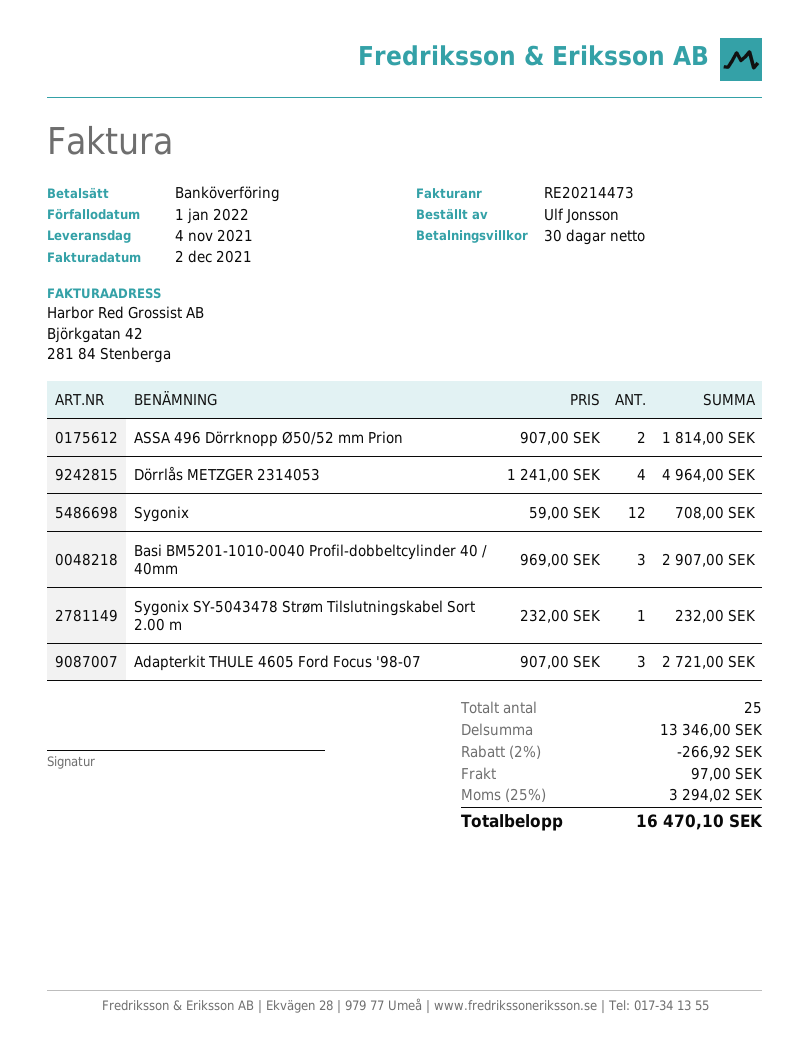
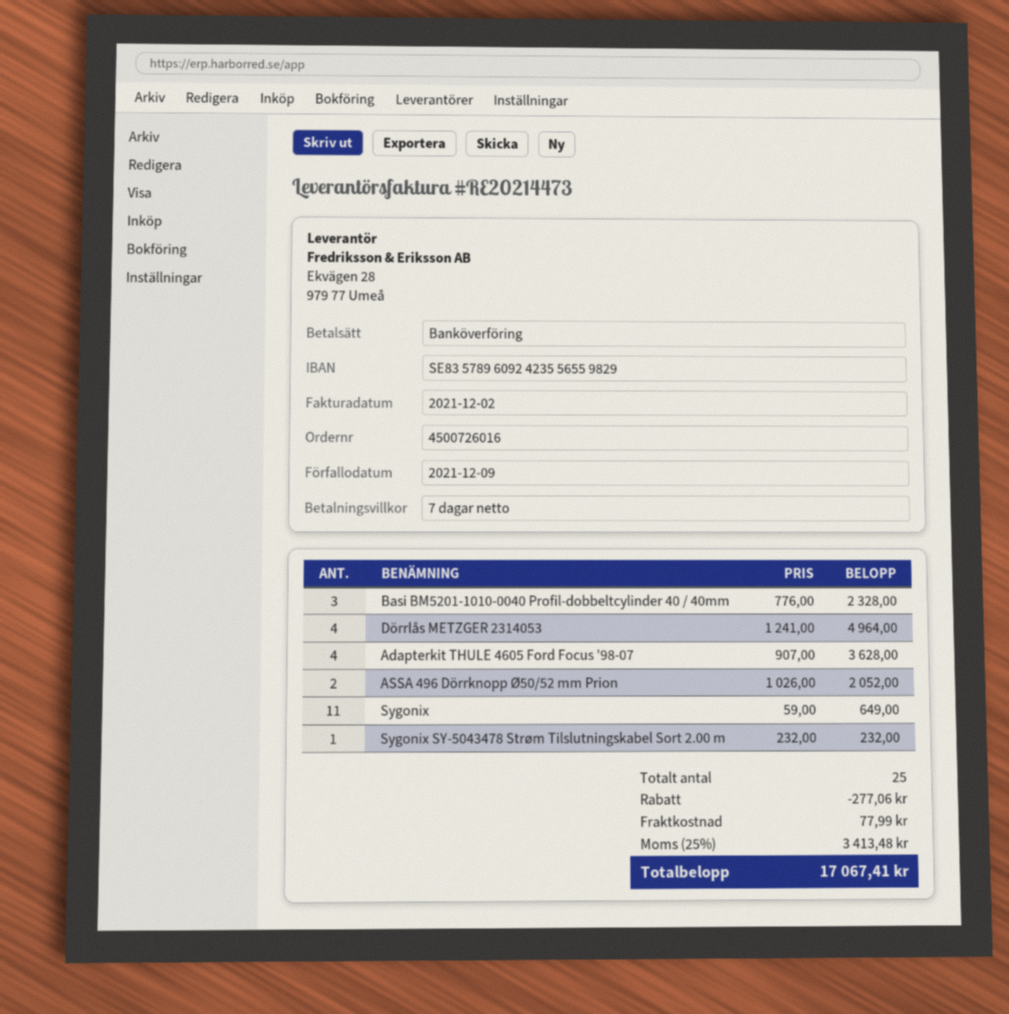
payment terms: 30 days -> 7 days
due date: 2022-01-01 -> 2021-12-09
ASSA 496 Dörrknopp Ø50/52 mm Prion: 2 x 907.00 = 1814.00 -> 2 x 1026.00 = 2052.00
Sygonix: 12 x 59.00 = 708.00 -> 11 x 59.00 = 649.00
Basi BM5201-1010-0040 Profil-dobbeltcylinder 40 / 40mm: 3 x 969.00 = 2907.00 -> 3 x 776.00 = 2328.00
Adapterkit THULE 4605 Ford Focus '98-07: 3 x 907.00 = 2721.00 -> 4 x 907.00 = 3628.00
discount: 266.92 -> 277.06
shipping: 97.00 -> 77.99
tax: 25% = 3294.02 -> 25% = 3413.48
total: 16470.10 -> 17067.41

